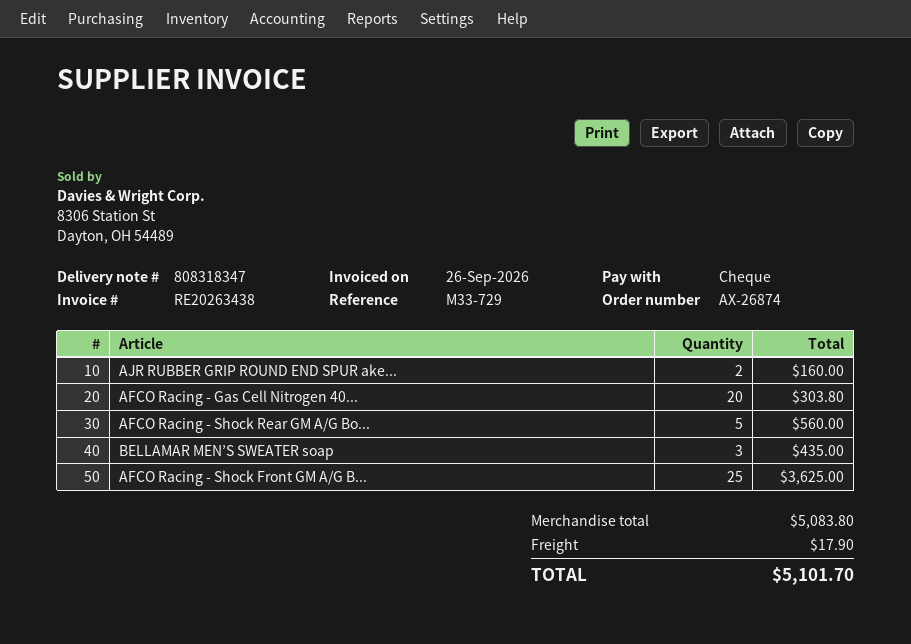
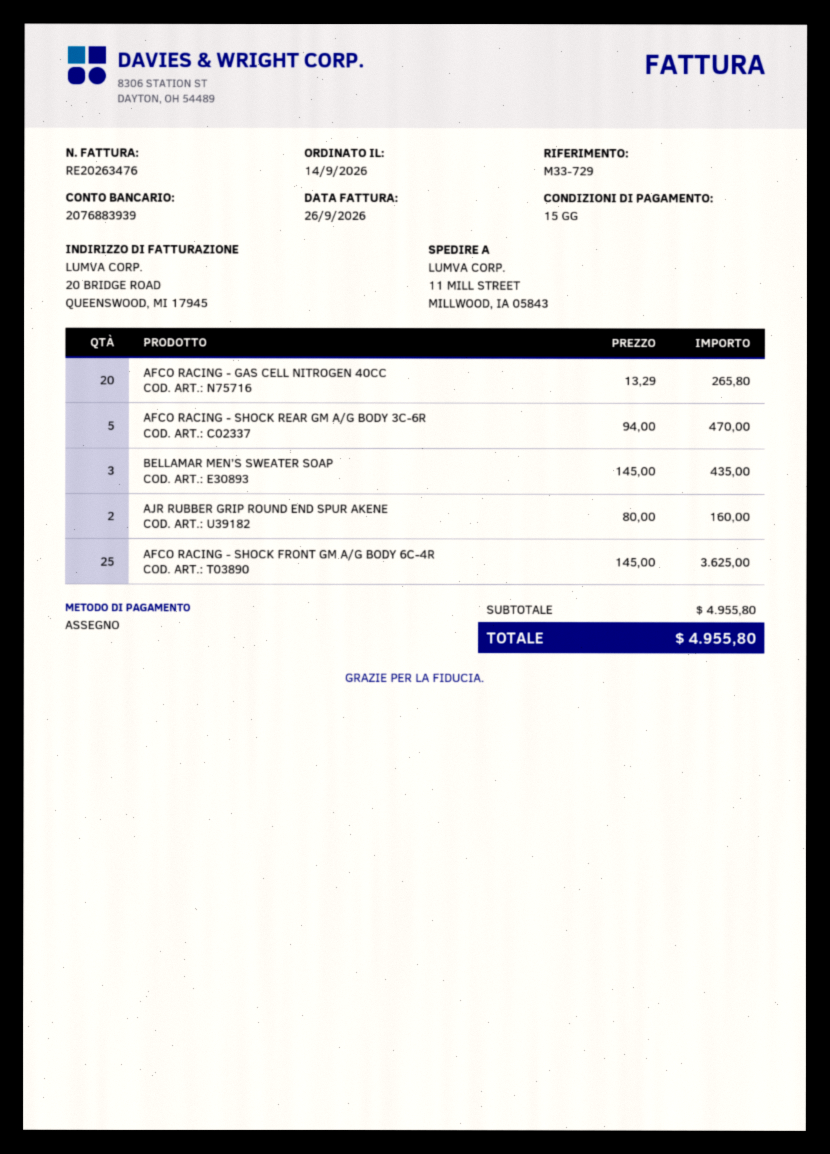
invoice number: RE20263438 -> RE20263476
AFCO Racing - Gas Cell Nitrogen 40...: 20 for 303.80 -> 20 for 265.80
AFCO Racing - Shock Rear GM A/G Bo...: 5 for 560.00 -> 5 for 470.00
subtotal: 5083.80 -> 4955.80
shipping: 17.90 -> none
total: 5101.70 -> 4955.80

